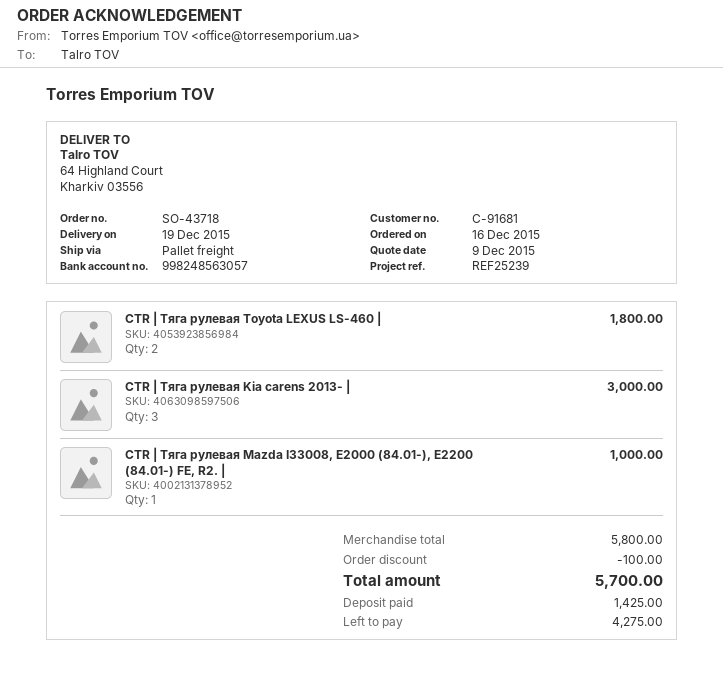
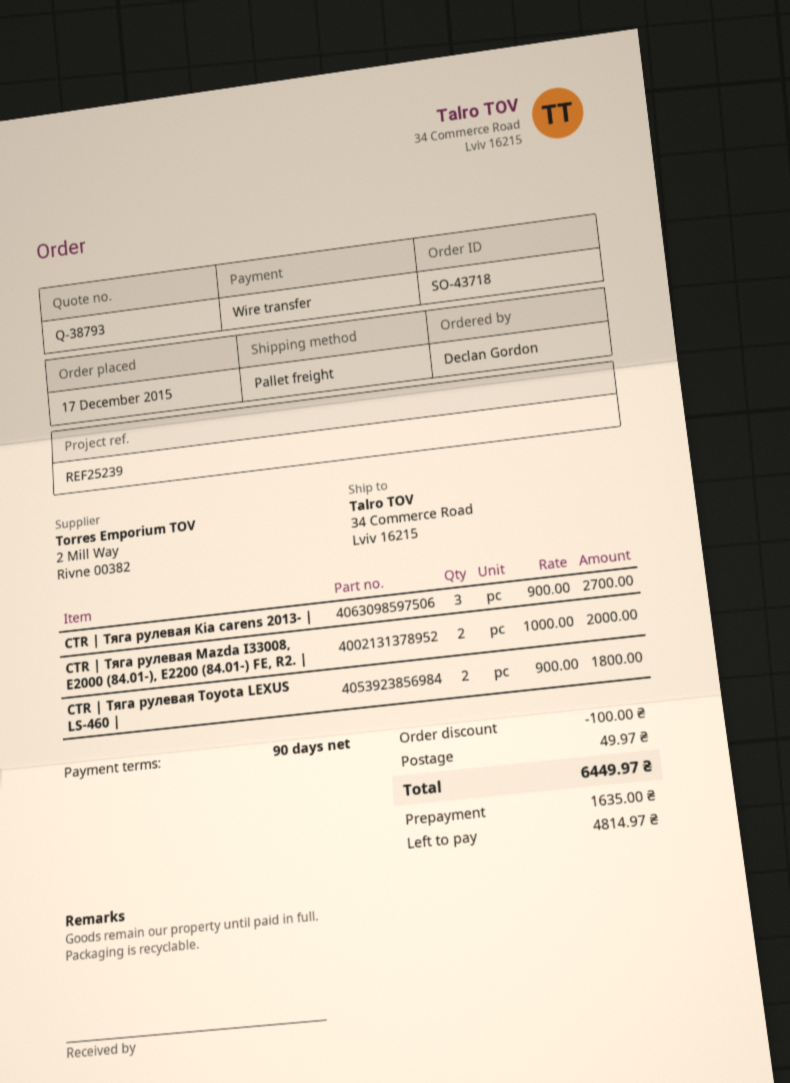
order date: 2015-12-16 -> 2015-12-17
ship to: 64 Highland Court, Kharkiv 03556 -> 34 Commerce Road, Lviv 16215
CTR | Тяга рулевая Kia carens 2013- |: 3 for 3000.00 -> 3 for 2700.00
CTR | Тяга рулевая Mazda I33008, E2000 (84.01-), E2200 (84.01-) FE, R2. |: 1 for 1000.00 -> 2 for 2000.00
shipping: none -> 49.97
total: 5700.00 -> 6449.97
deposit: 1425.00 -> 1635.00
balance: 4275.00 -> 4814.97

